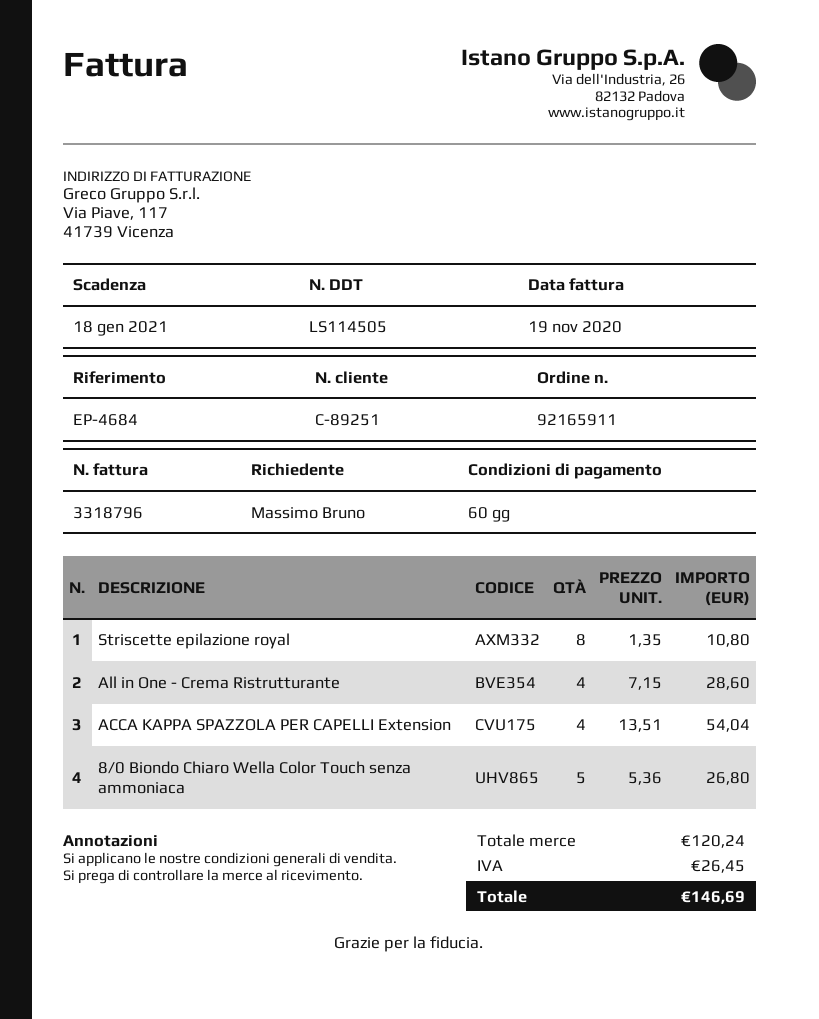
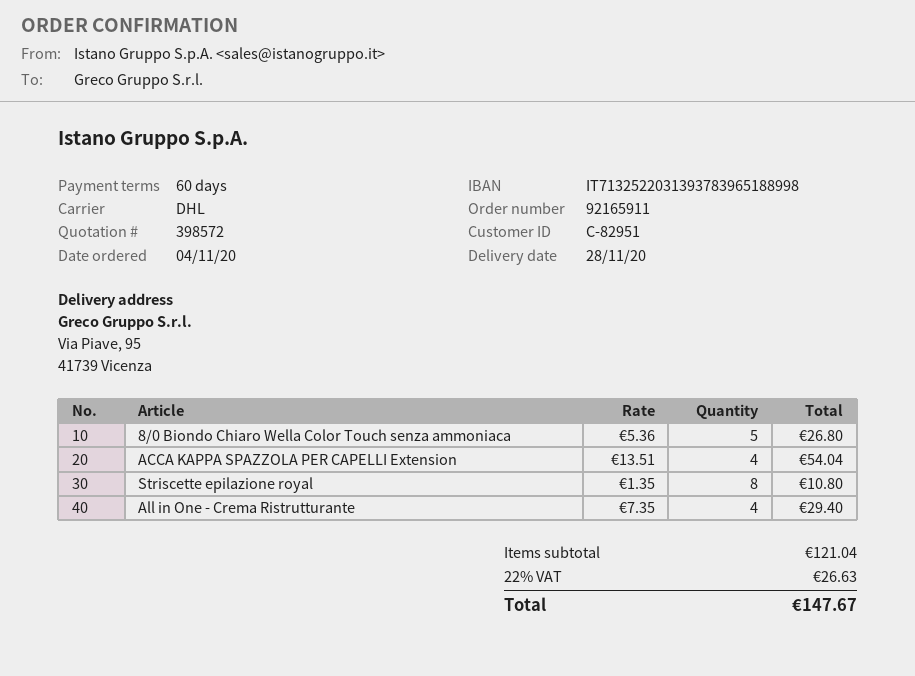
customer number: C-89251 -> C-82951
All in One - Crema Ristrutturante: 4 x 7.15 = 28.60 -> 4 x 7.35 = 29.40
subtotal: 120.24 -> 121.04
tax: 26.45 -> 26.63
total: 146.69 -> 147.67

